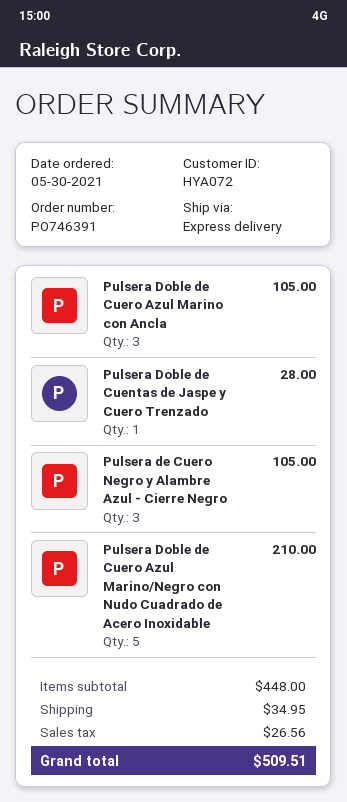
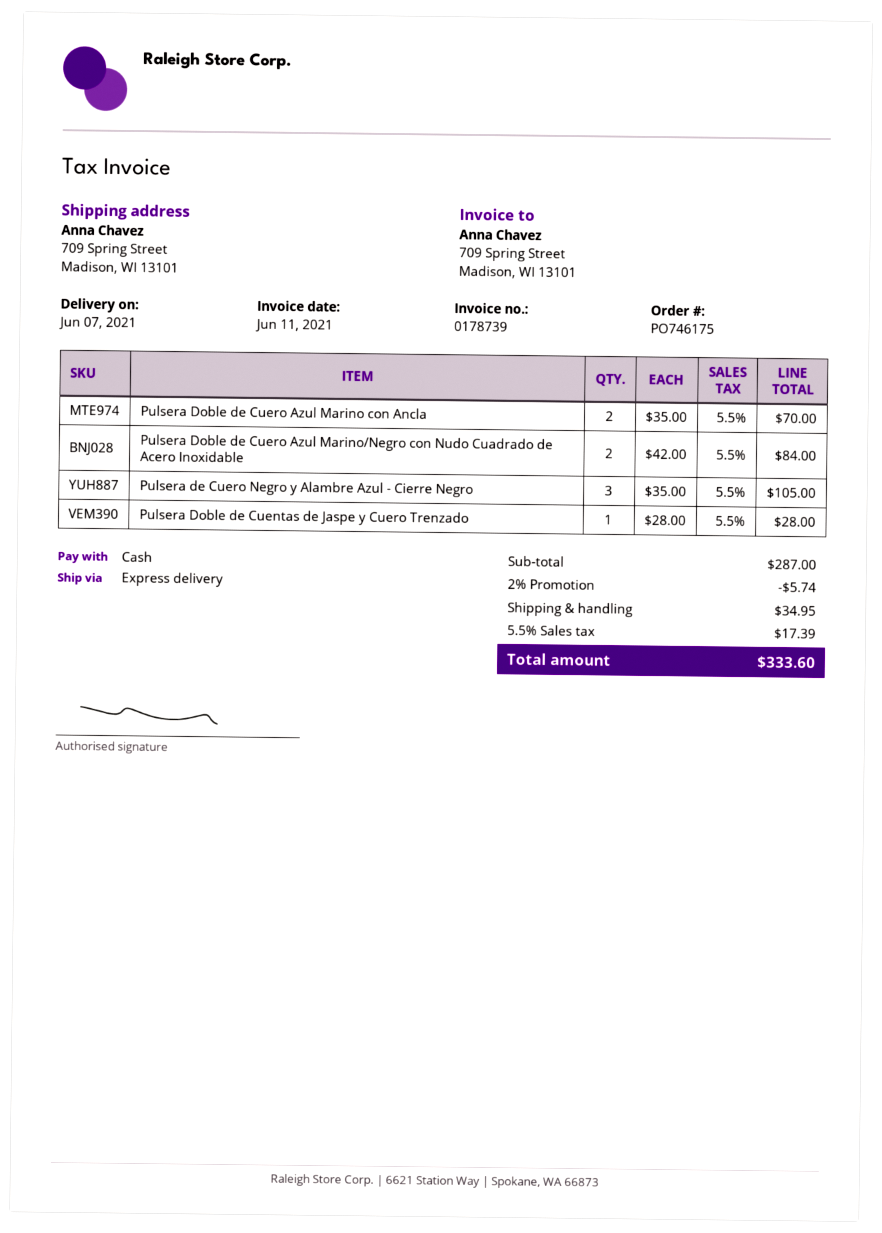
order number: PO746391 -> PO746175
Pulsera Doble de Cuero Azul Marino con Ancla: 3 for 105.00 -> 2 for 70.00
Pulsera Doble de Cuero Azul Marino/Negro con Nudo Cuadrado de Acero Inoxidable: 5 for 210.00 -> 2 for 84.00
subtotal: 448.00 -> 287.00
discount: none -> 2% = 5.74
tax: 26.56 -> 17.39
total: 509.51 -> 333.60

